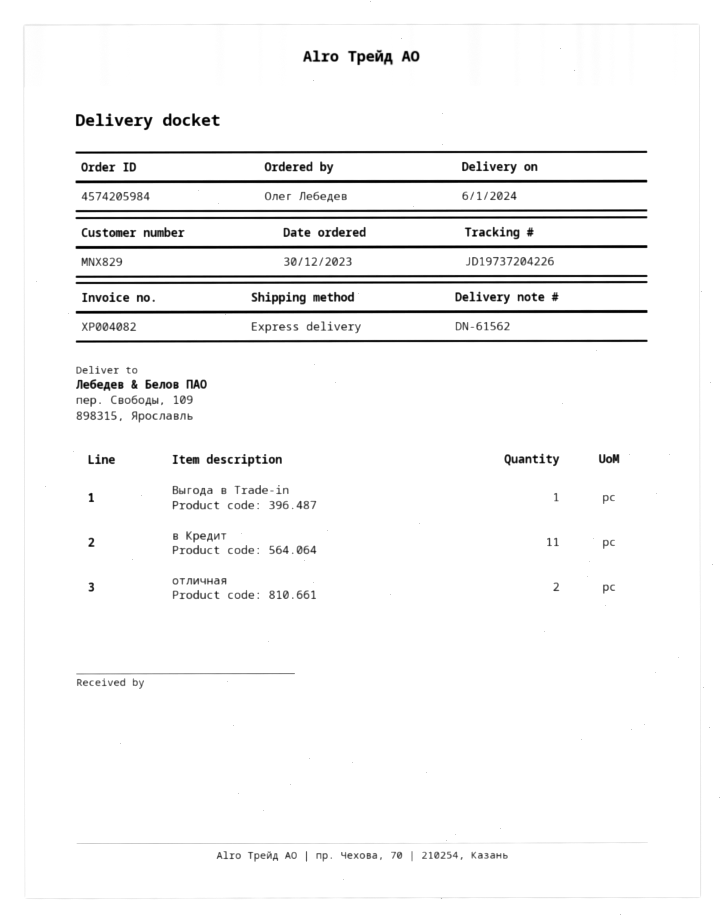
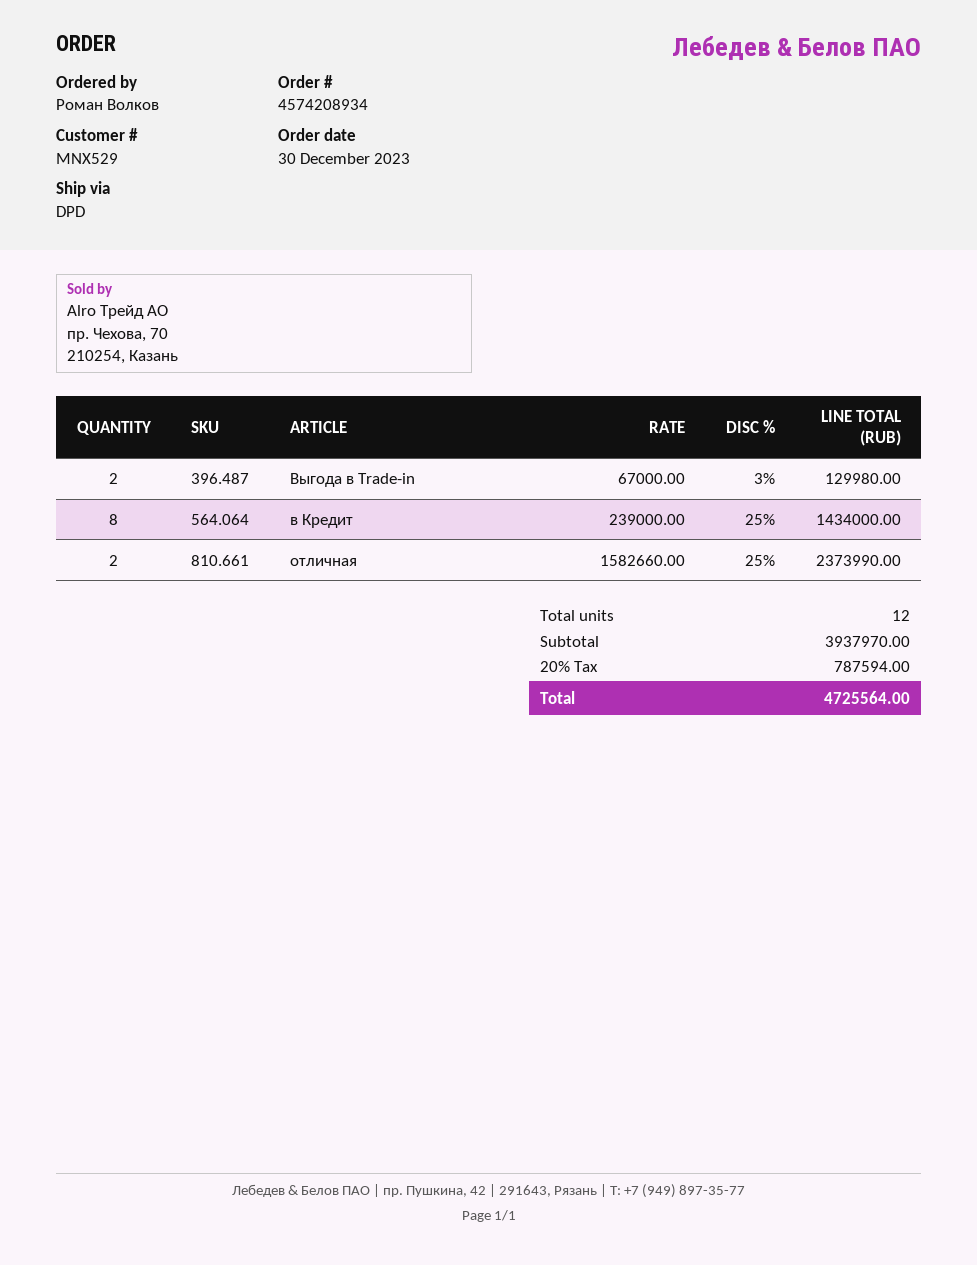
order number: 4574205984 -> 4574208934
customer number: MNX829 -> MNX529
ordered by: Олег Лебедев -> Роман Волков
shipping method: express -> DPD
Выгода в Trade-in: 1 -> 2
в Кредит: 11 -> 8

